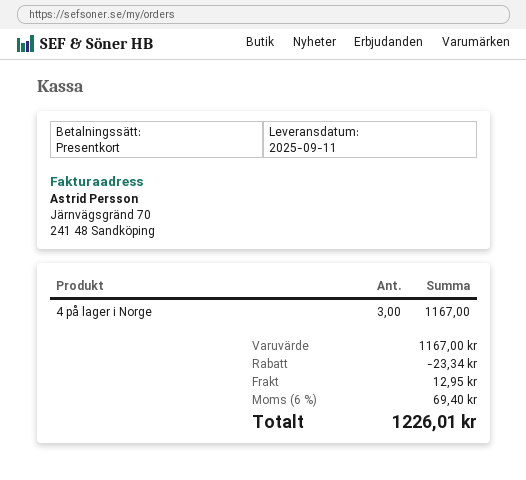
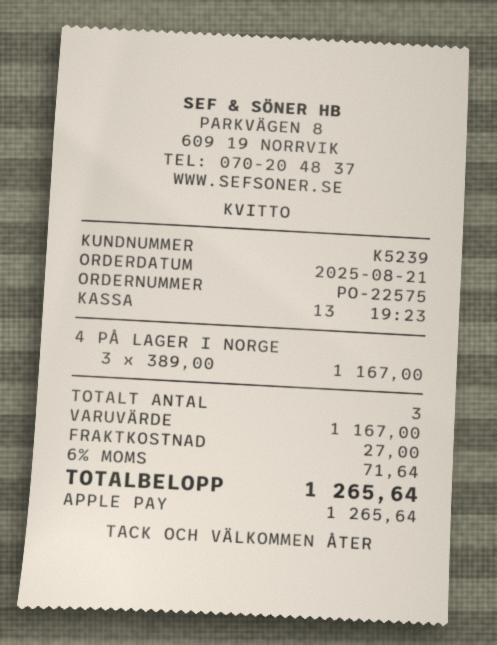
payment method: gift card -> Apple Pay
discount: 23.34 -> none
shipping: 12.95 -> 27.00
tax: 6% = 69.40 -> 6% = 71.64
total: 1226.01 -> 1265.64

